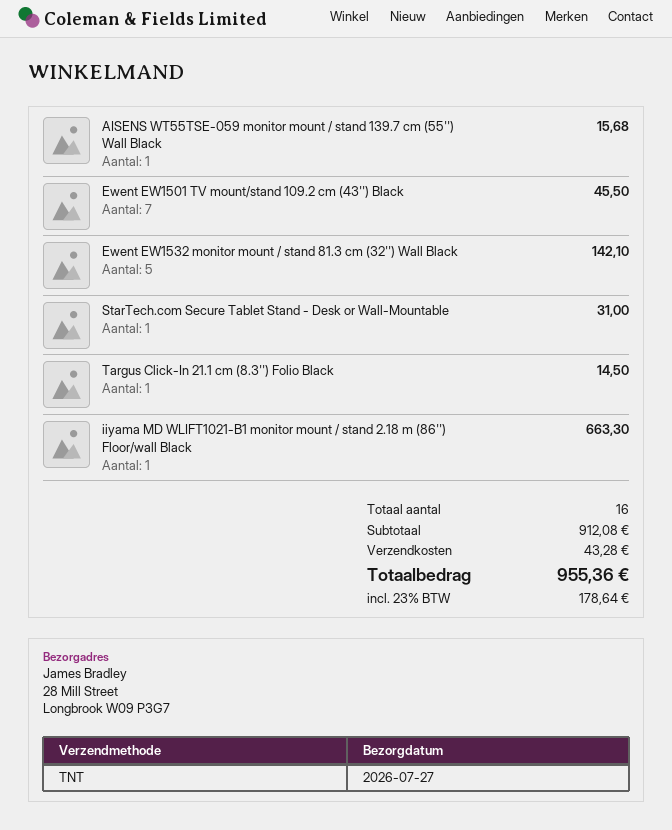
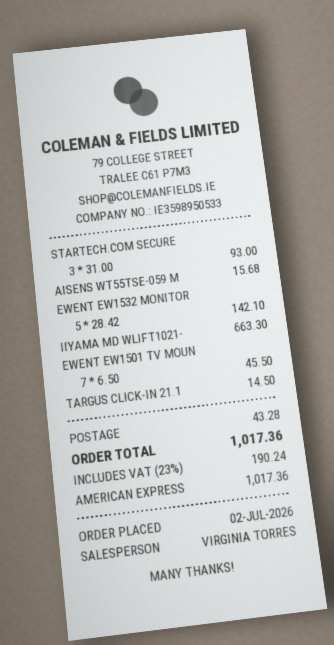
StarTech.com Secure Tablet Stand - Desk or Wall-Mountable: 1 for 31.00 -> 3 for 93.00
tax: 23% = 178.64 -> 23% = 190.24
total: 955.36 -> 1017.36

